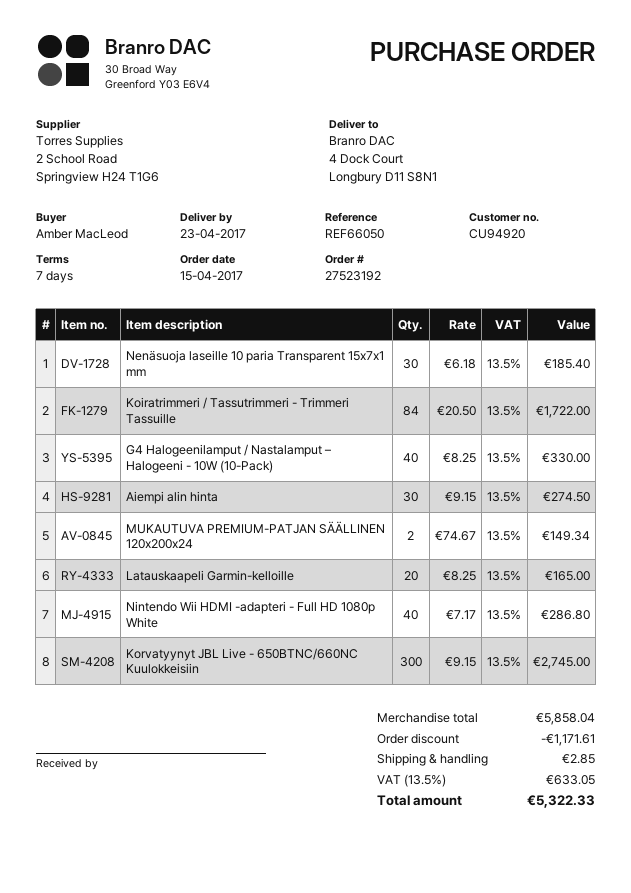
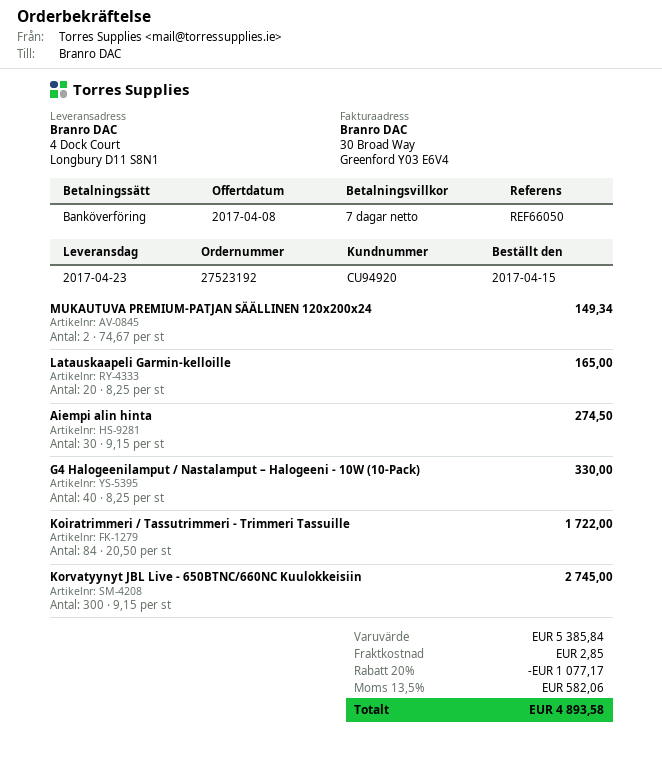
Nenäsuoja laseille 10 paria Transparent 15x7x1 mm: 30 x 6.18 = 185.40 -> none
Nintendo Wii HDMI -adapteri - Full HD 1080p White: 40 x 7.17 = 286.80 -> none
subtotal: 5858.04 -> 5385.84
discount: 1171.61 -> 1077.17
tax: 13.5% = 633.05 -> 13.5% = 582.06
total: 5322.33 -> 4893.58

